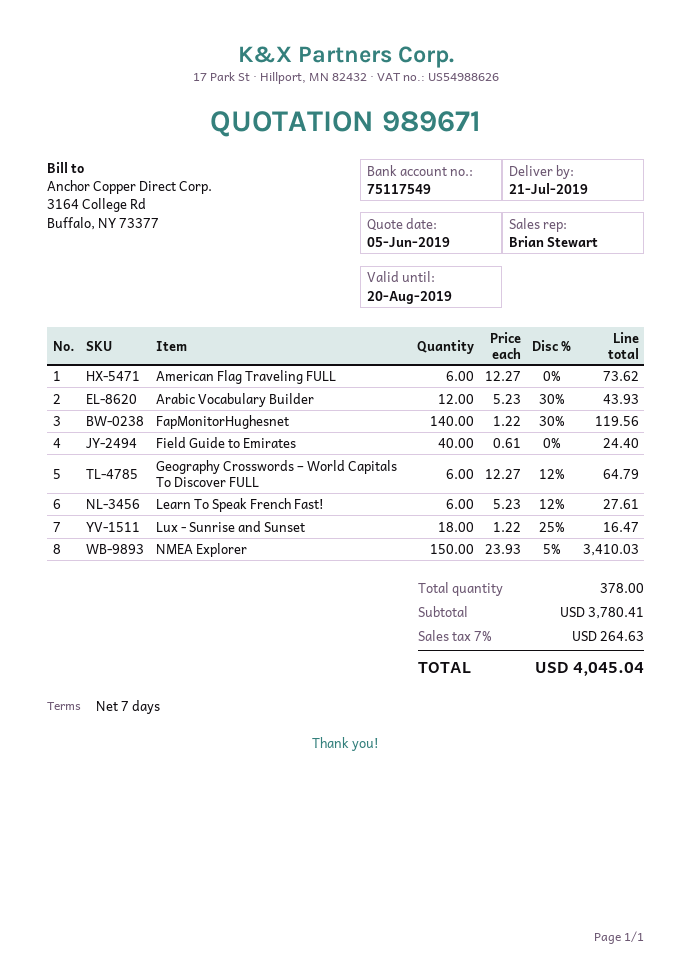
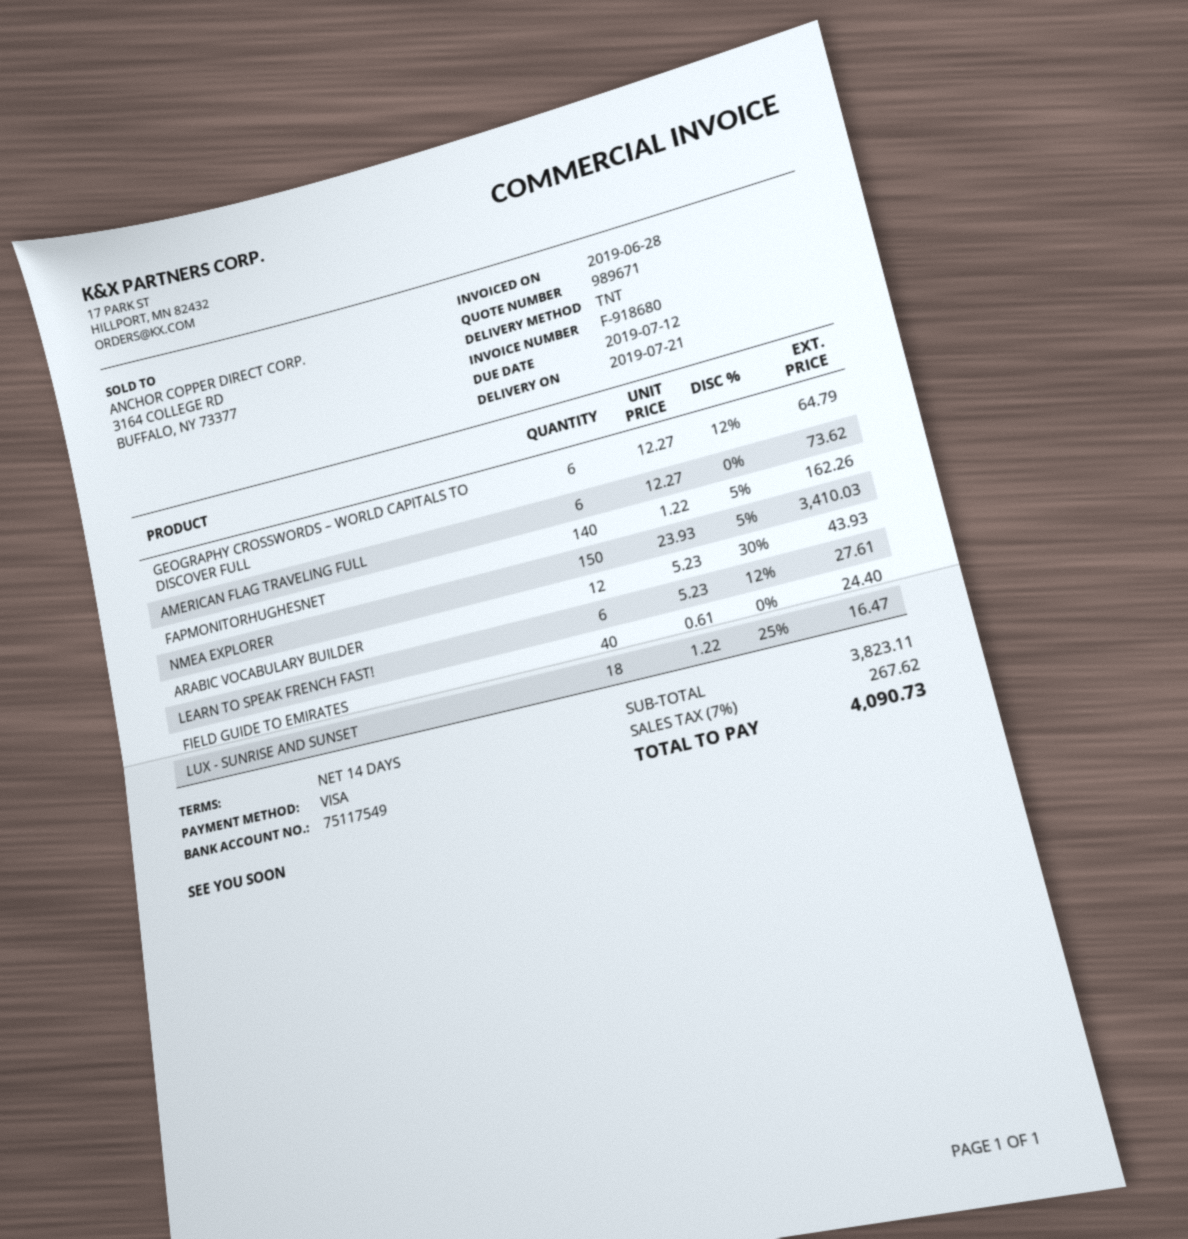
payment terms: 7 days -> 14 days
FapMonitorHughesnet: 140 x 1.22 - 30% = 119.56 -> 140 x 1.22 - 5% = 162.26
subtotal: 3780.41 -> 3823.11
tax: 7% = 264.63 -> 7% = 267.62
total: 4045.04 -> 4090.73

